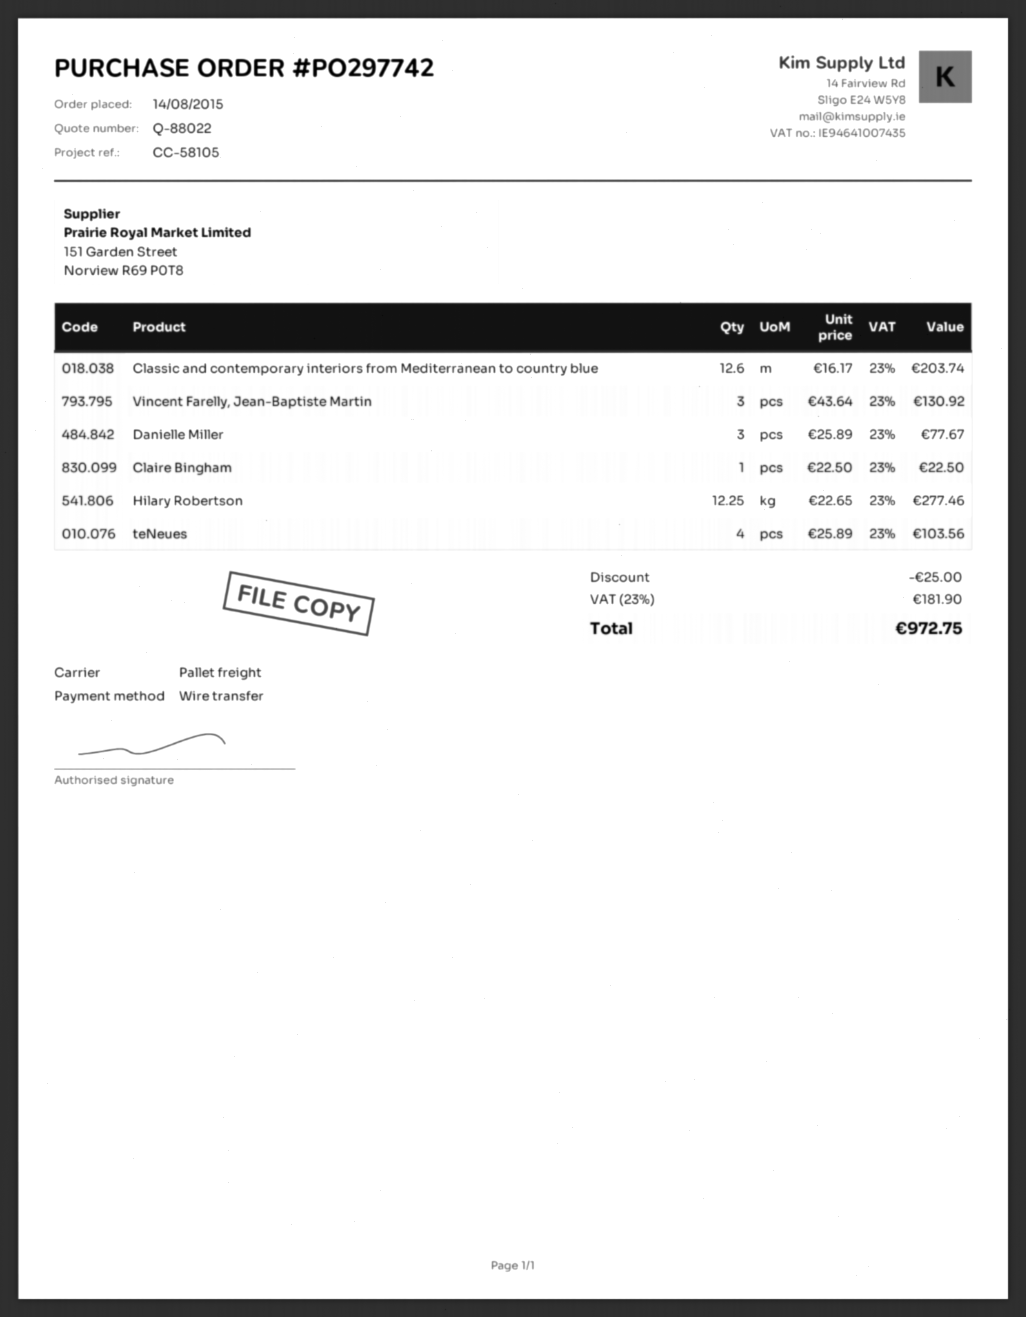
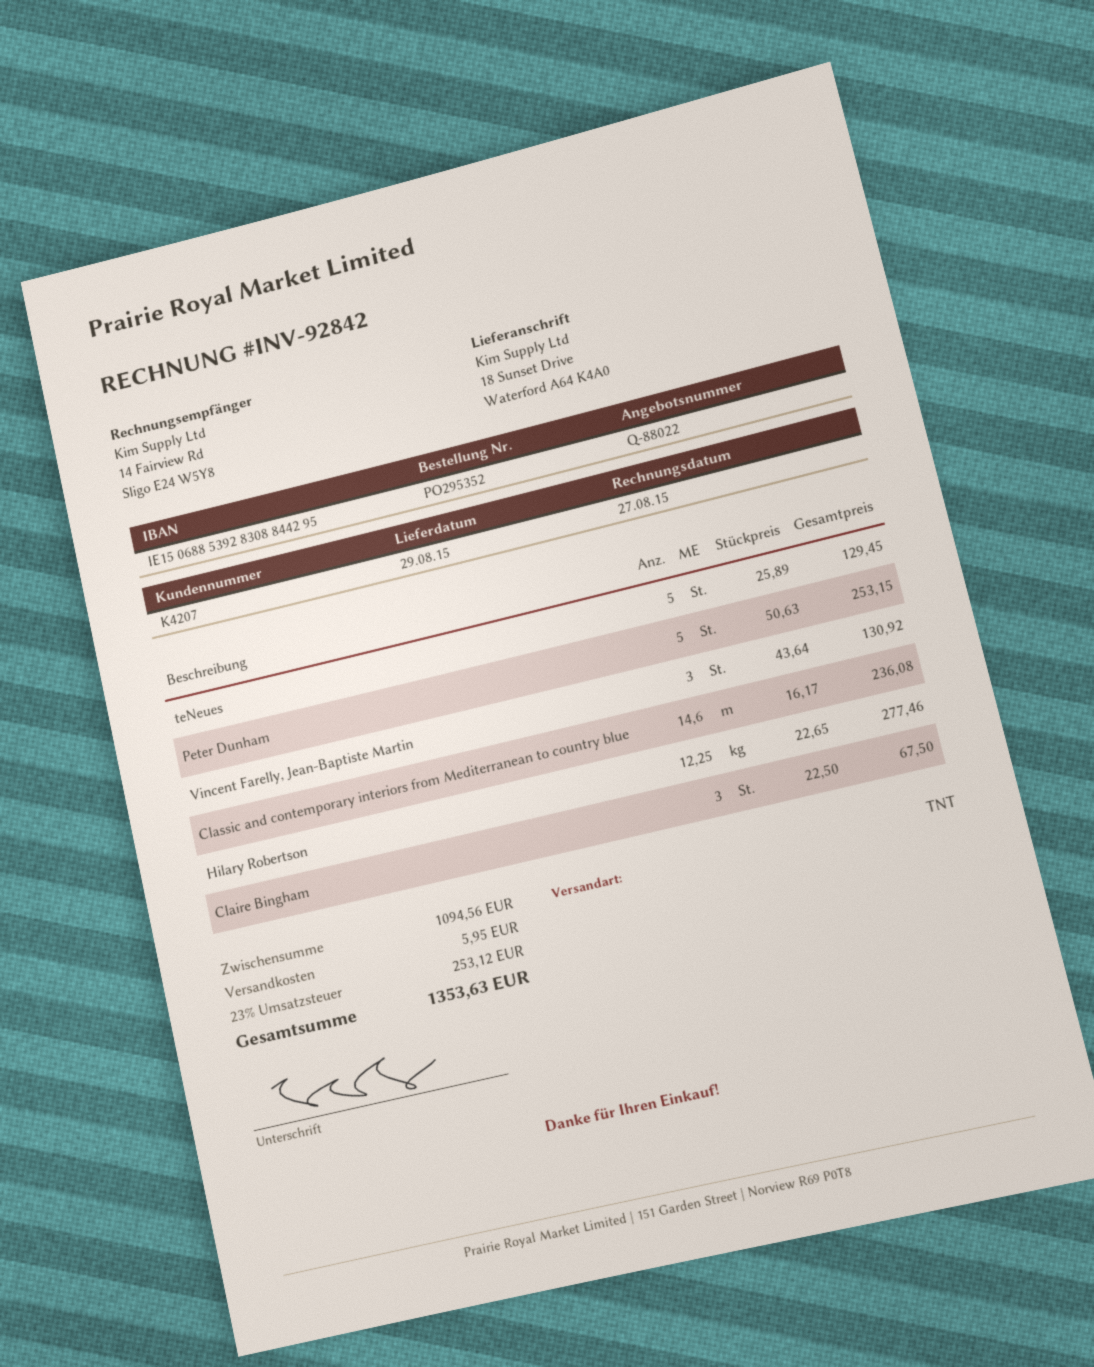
order number: PO297742 -> PO295352
shipping method: pallet freight -> TNT
Classic and contemporary interiors from Mediterranean to country blue: 12.6 x 16.17 = 203.74 -> 14.6 x 16.17 = 236.08
Danielle Miller: 3 x 25.89 = 77.67 -> none
Claire Bingham: 1 x 22.50 = 22.50 -> 3 x 22.50 = 67.50
teNeues: 4 x 25.89 = 103.56 -> 5 x 25.89 = 129.45
Peter Dunham: none -> 5 x 50.63 = 253.15
discount: 25.00 -> none
shipping: none -> 5.95
tax: 23% = 181.90 -> 23% = 253.12
total: 972.75 -> 1353.63

